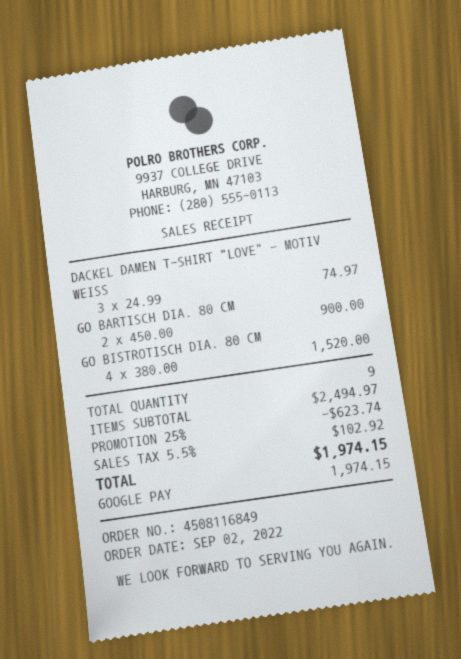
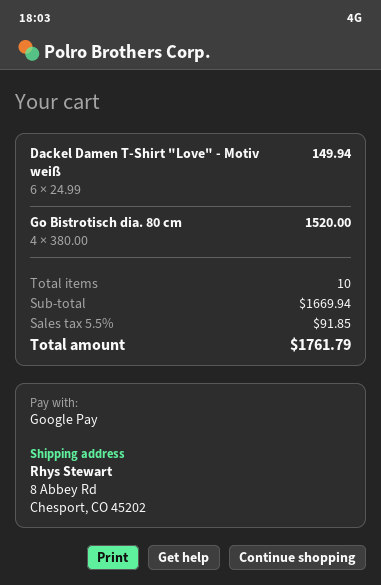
DACKEL DAMEN T-SHIRT "LOVE" - MOTIV WEISS: 3 x 24.99 = 74.97 -> 6 x 24.99 = 149.94
GO BARTISCH DIA. 80 CM: 2 x 450.00 = 900.00 -> none
total quantity: 9 -> 10
subtotal: 2494.97 -> 1669.94
discount: 25% = 623.74 -> none
tax: 5.5% = 102.92 -> 5.5% = 91.85
total: 1974.15 -> 1761.79

